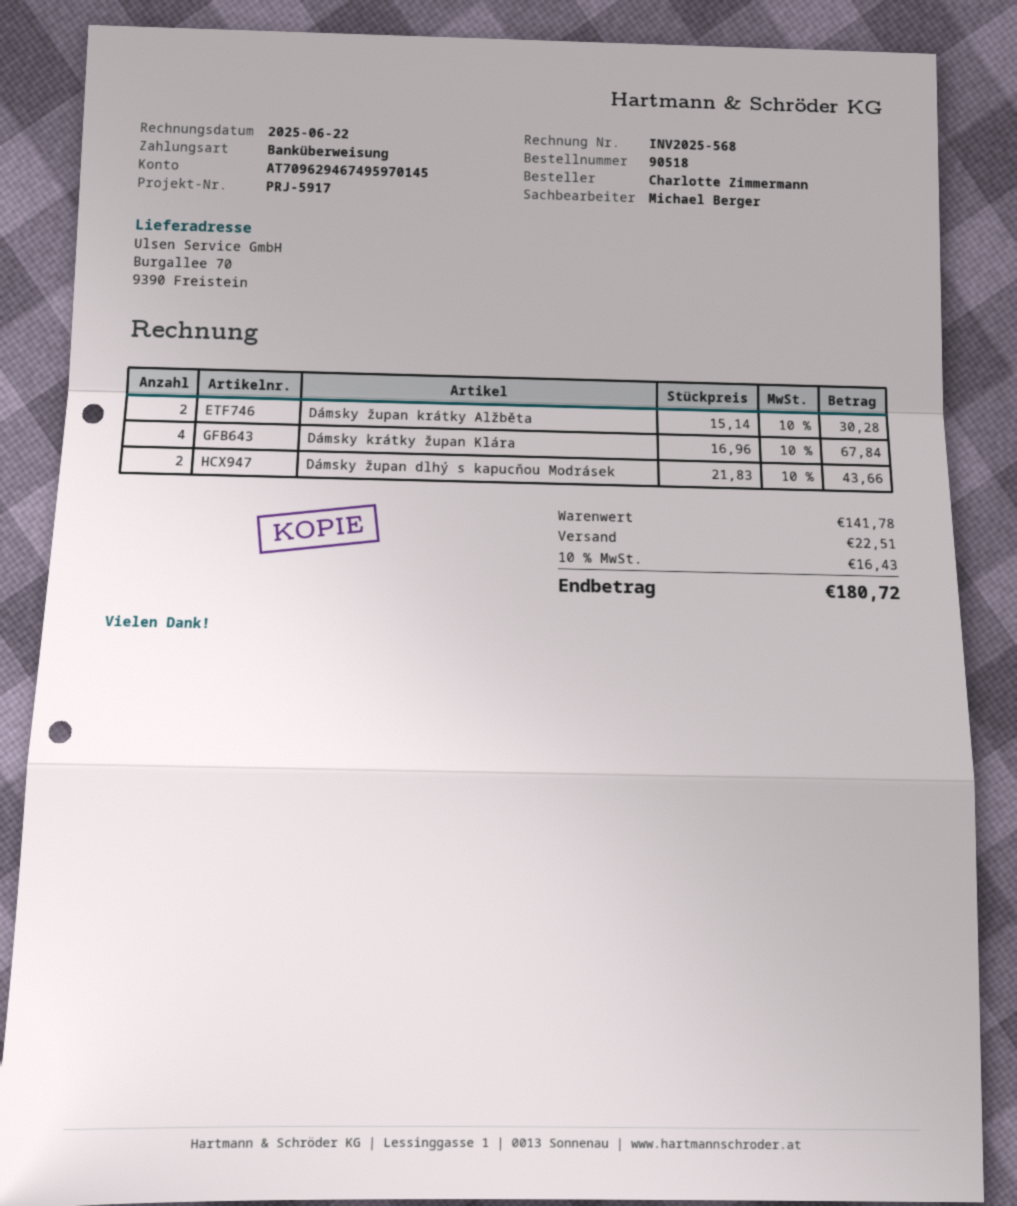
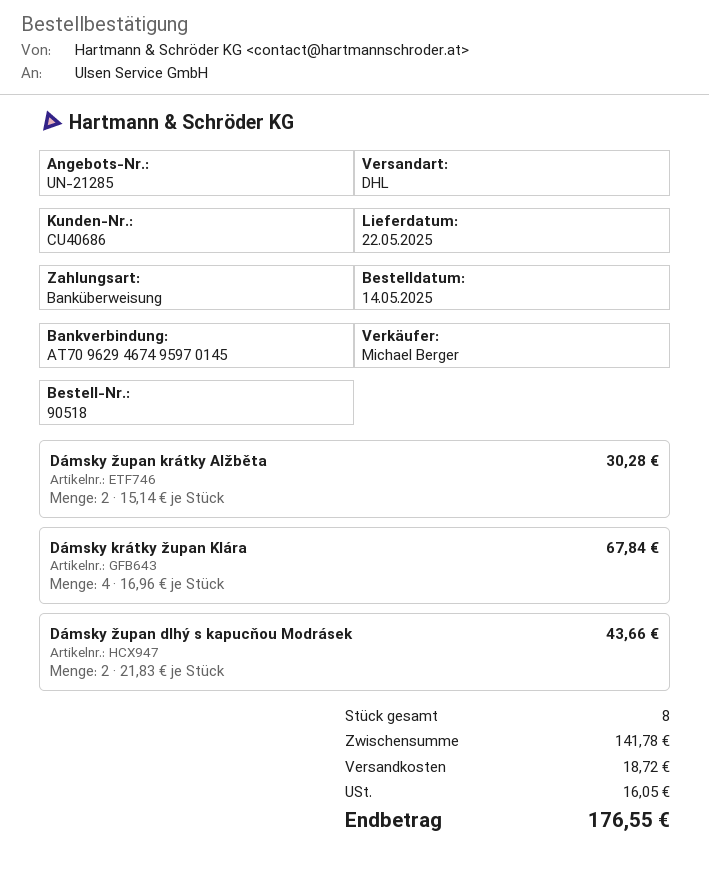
shipping: 22.51 -> 18.72
tax: 16.43 -> 16.05
total: 180.72 -> 176.55

